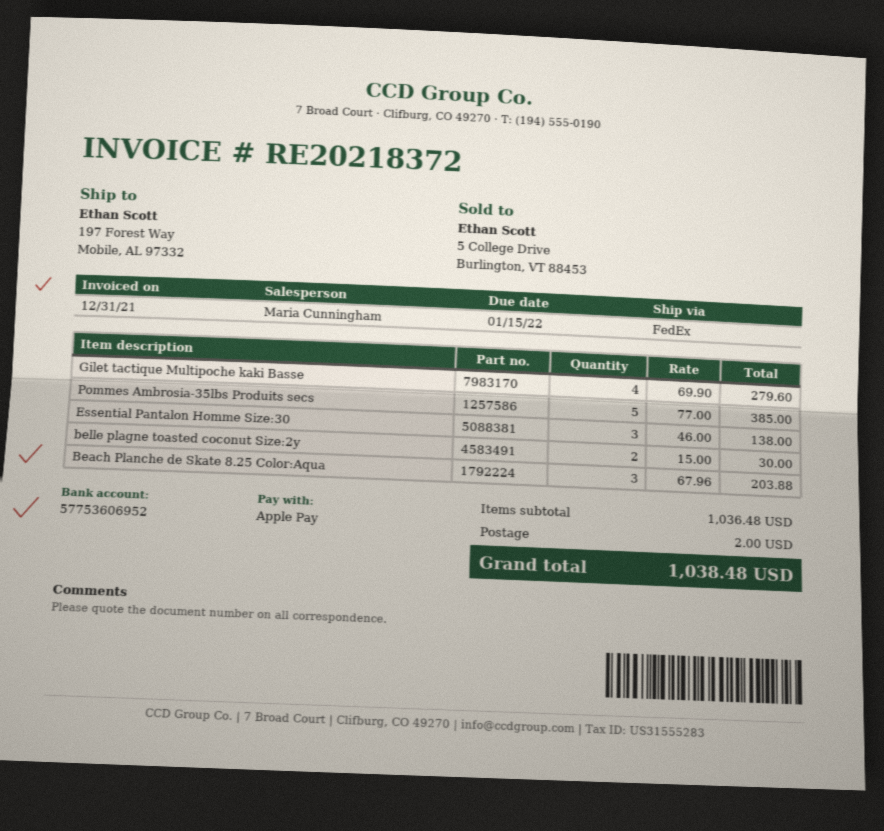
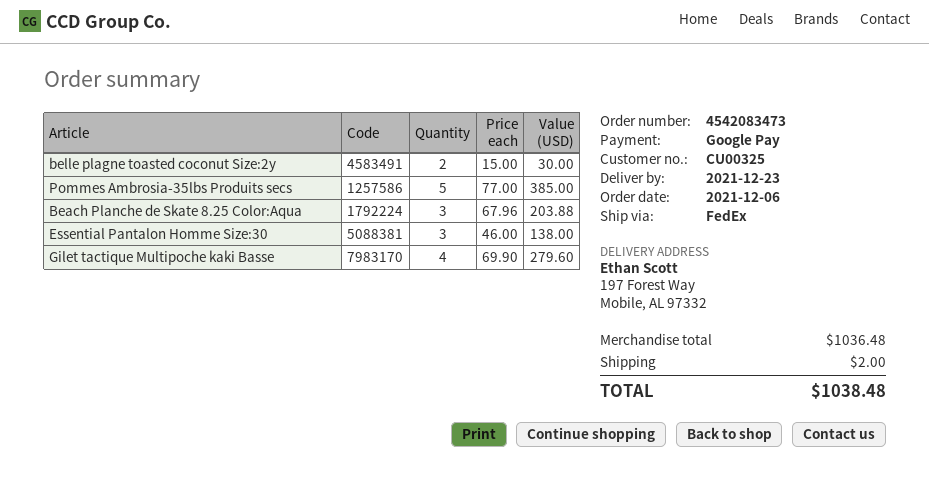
payment method: Apple Pay -> Google Pay

